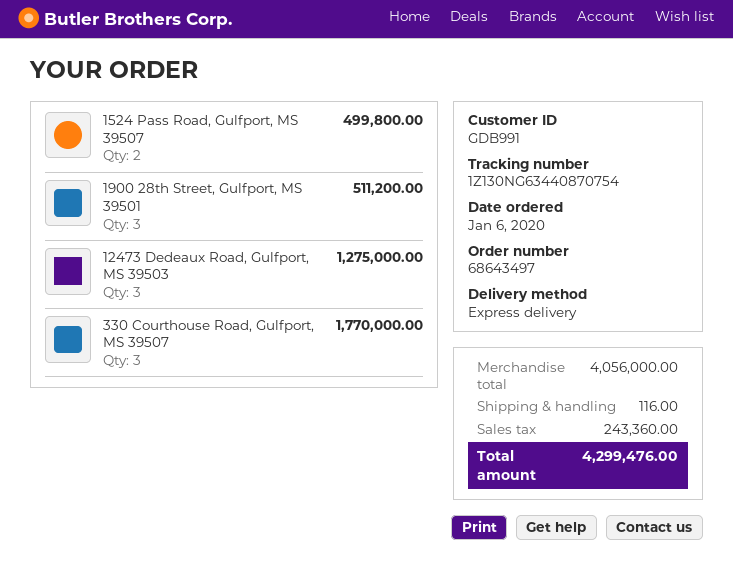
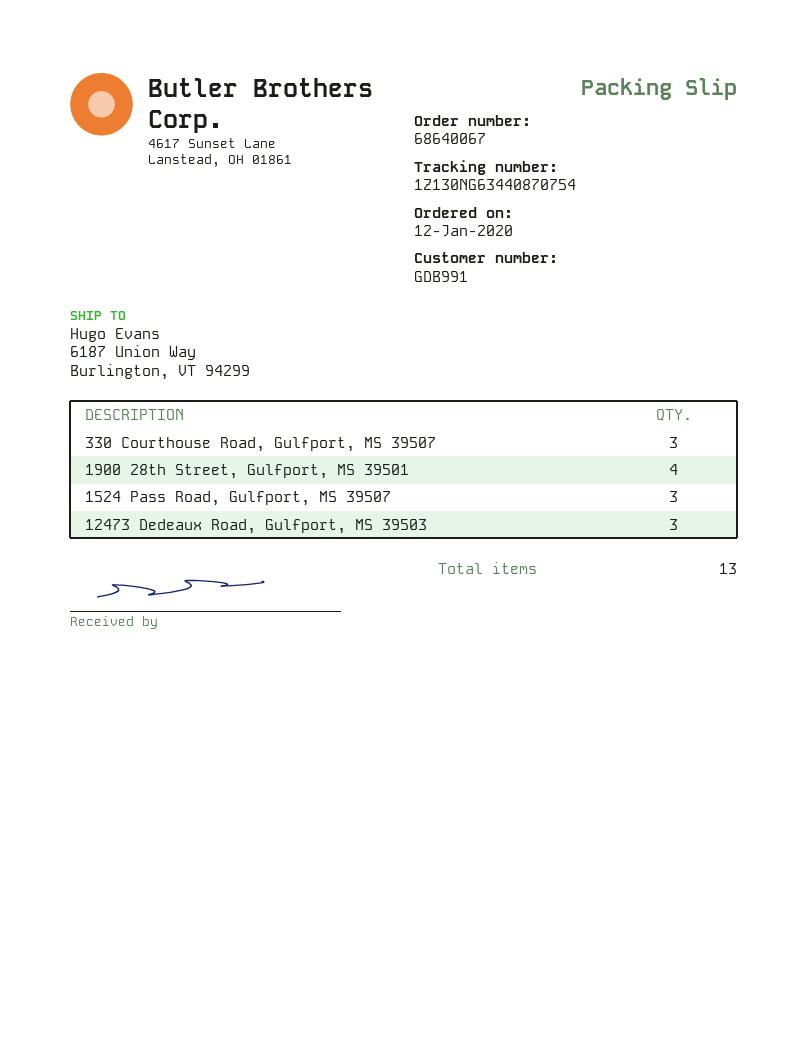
order number: 68643497 -> 68640067
order date: 2020-01-06 -> 2020-01-12
1524 Pass Road, Gulfport, MS 39507: 2 -> 3
1900 28th Street, Gulfport, MS 39501: 3 -> 4

